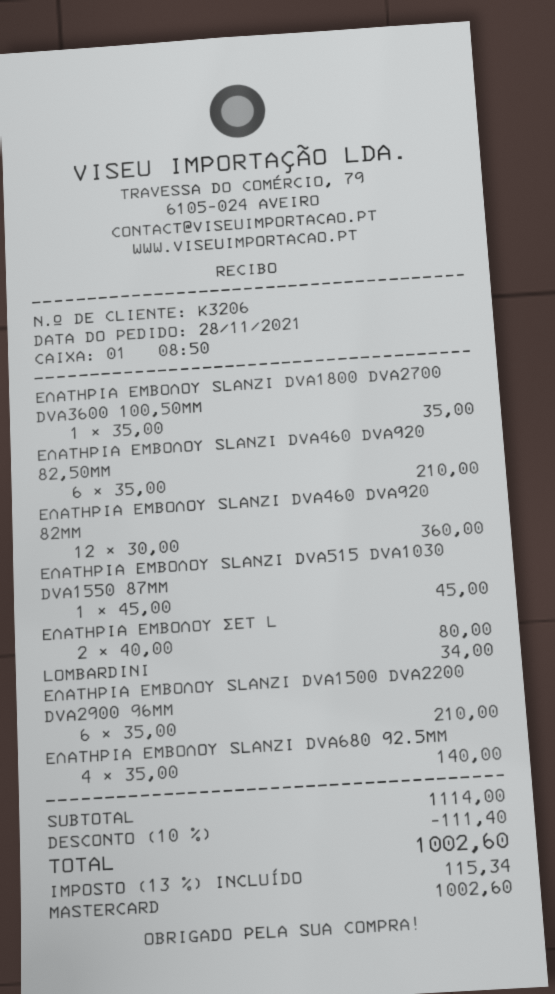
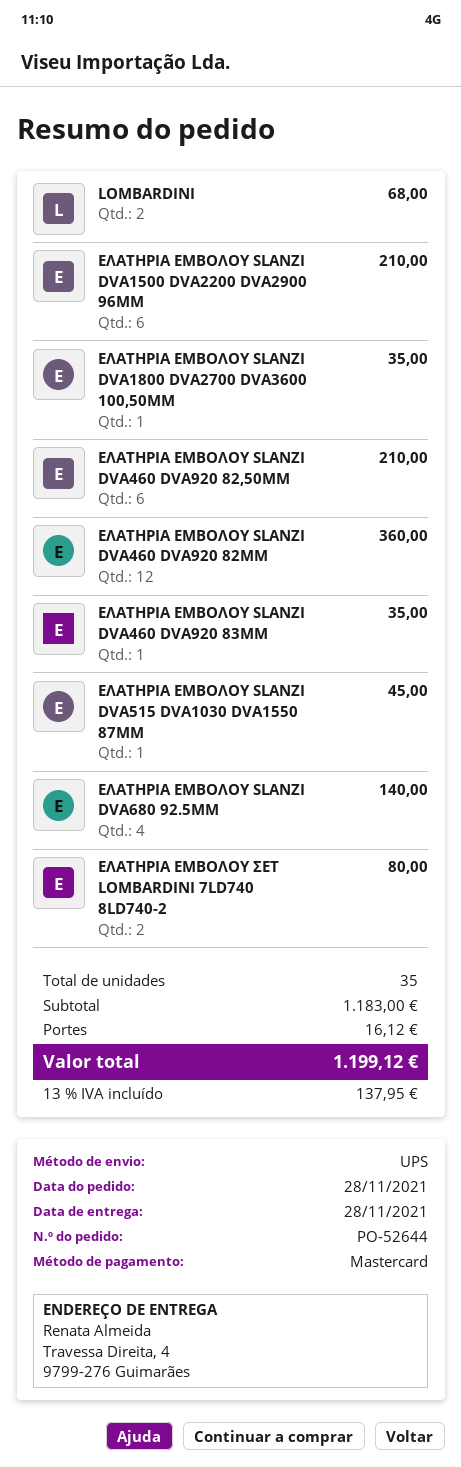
LOMBARDINI: 1 for 34.00 -> 2 for 68.00
ΕΛΑΤΗΡΙΑ ΕΜΒΟΛΟΥ SLANZI DVA460 DVA920 83MM: none -> 1 for 35.00
subtotal: 1114.00 -> 1183.00
discount: 10% = 111.40 -> none
shipping: none -> 16.12
tax: 13% = 115.34 -> 13% = 137.95
total: 1002.60 -> 1199.12

